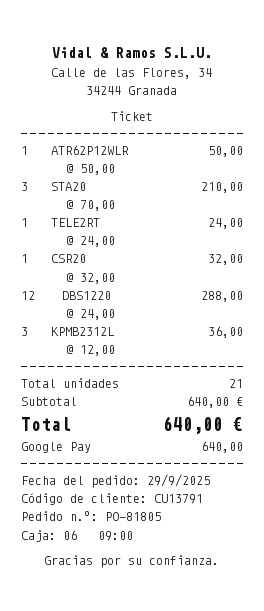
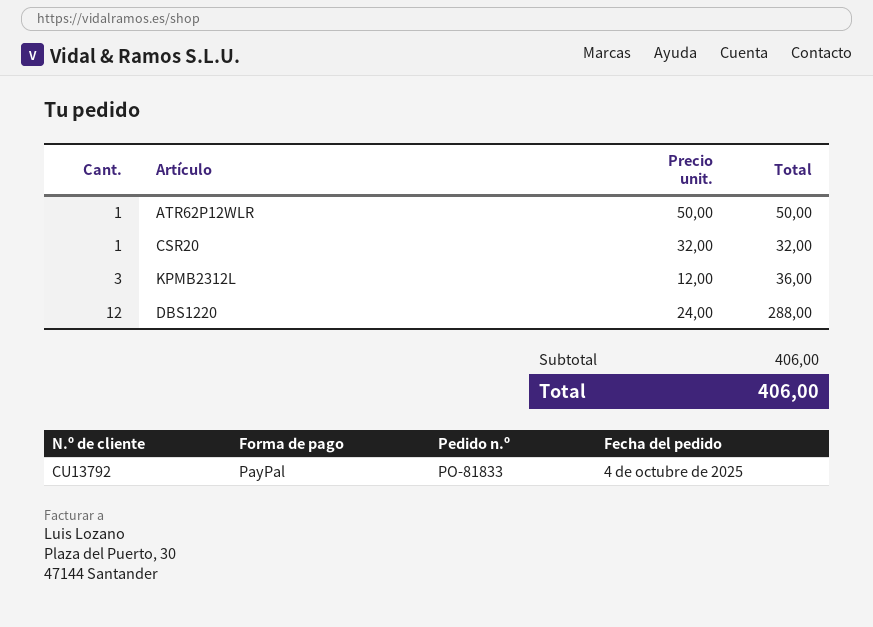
order number: PO-81805 -> PO-81833
order date: 2025-09-29 -> 2025-10-04
customer number: CU13791 -> CU13792
payment method: Google Pay -> PayPal
STA20: 3 x 70.00 = 210.00 -> none
TELE2RT: 1 x 24.00 = 24.00 -> none
subtotal: 640.00 -> 406.00
total: 640.00 -> 406.00

